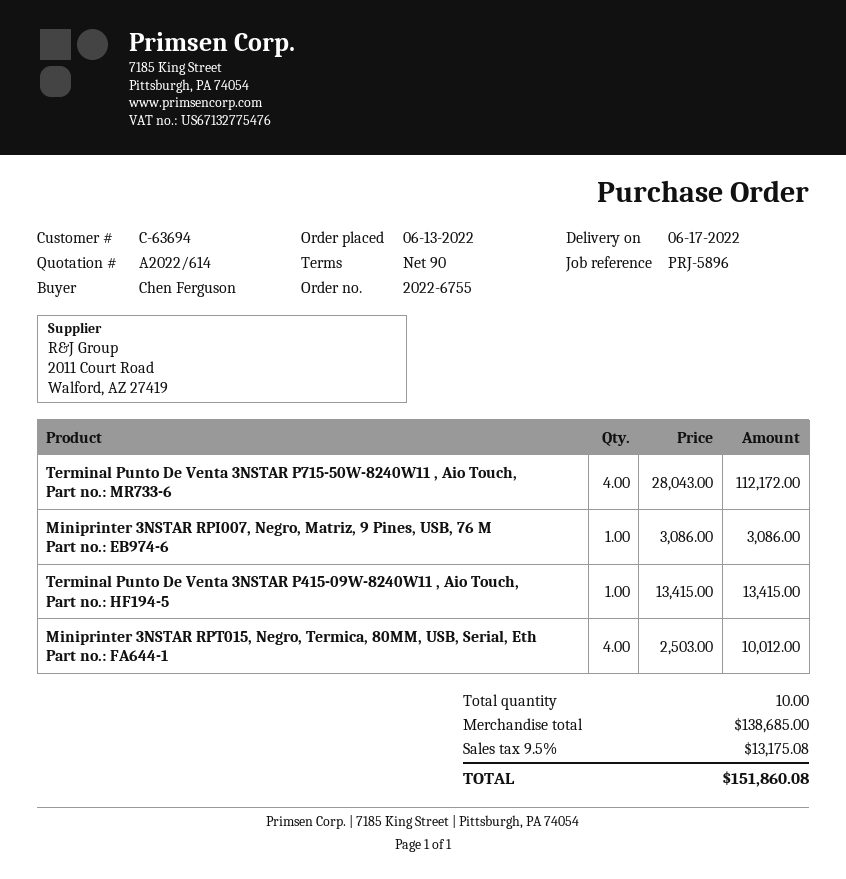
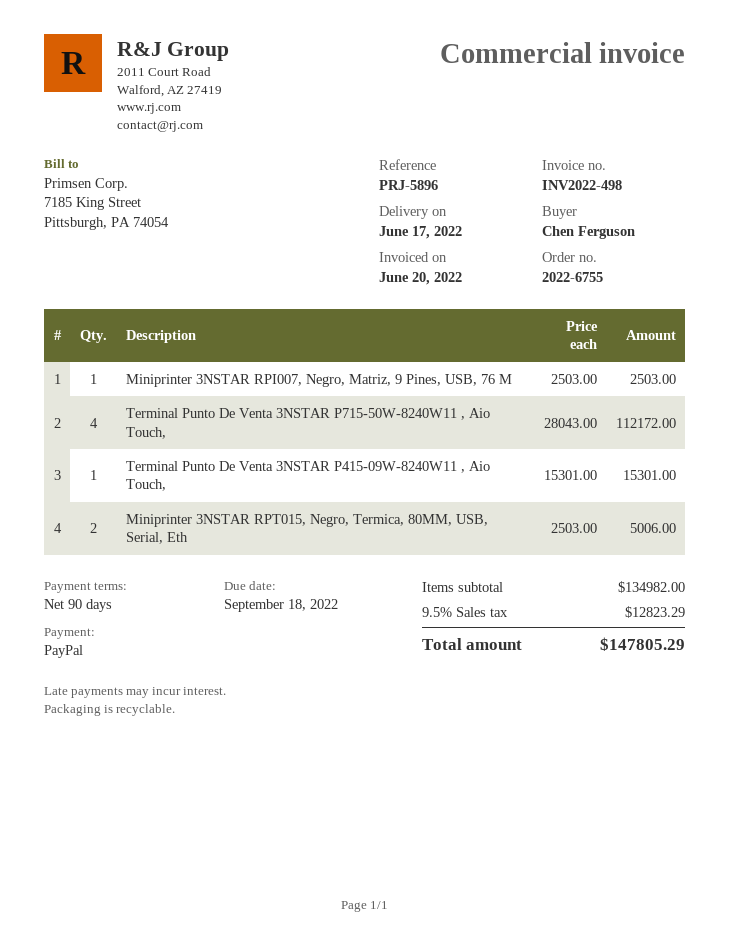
Miniprinter 3NSTAR RPI007, Negro, Matriz, 9 Pines, USB, 76 M: 1 x 3086.00 = 3086.00 -> 1 x 2503.00 = 2503.00
Terminal Punto De Venta 3NSTAR P415-09W-8240W11 , Aio Touch,: 1 x 13415.00 = 13415.00 -> 1 x 15301.00 = 15301.00
Miniprinter 3NSTAR RPT015, Negro, Termica, 80MM, USB, Serial, Eth: 4 x 2503.00 = 10012.00 -> 2 x 2503.00 = 5006.00
subtotal: 138685.00 -> 134982.00
tax: 9.5% = 13175.08 -> 9.5% = 12823.29
total: 151860.08 -> 147805.29

